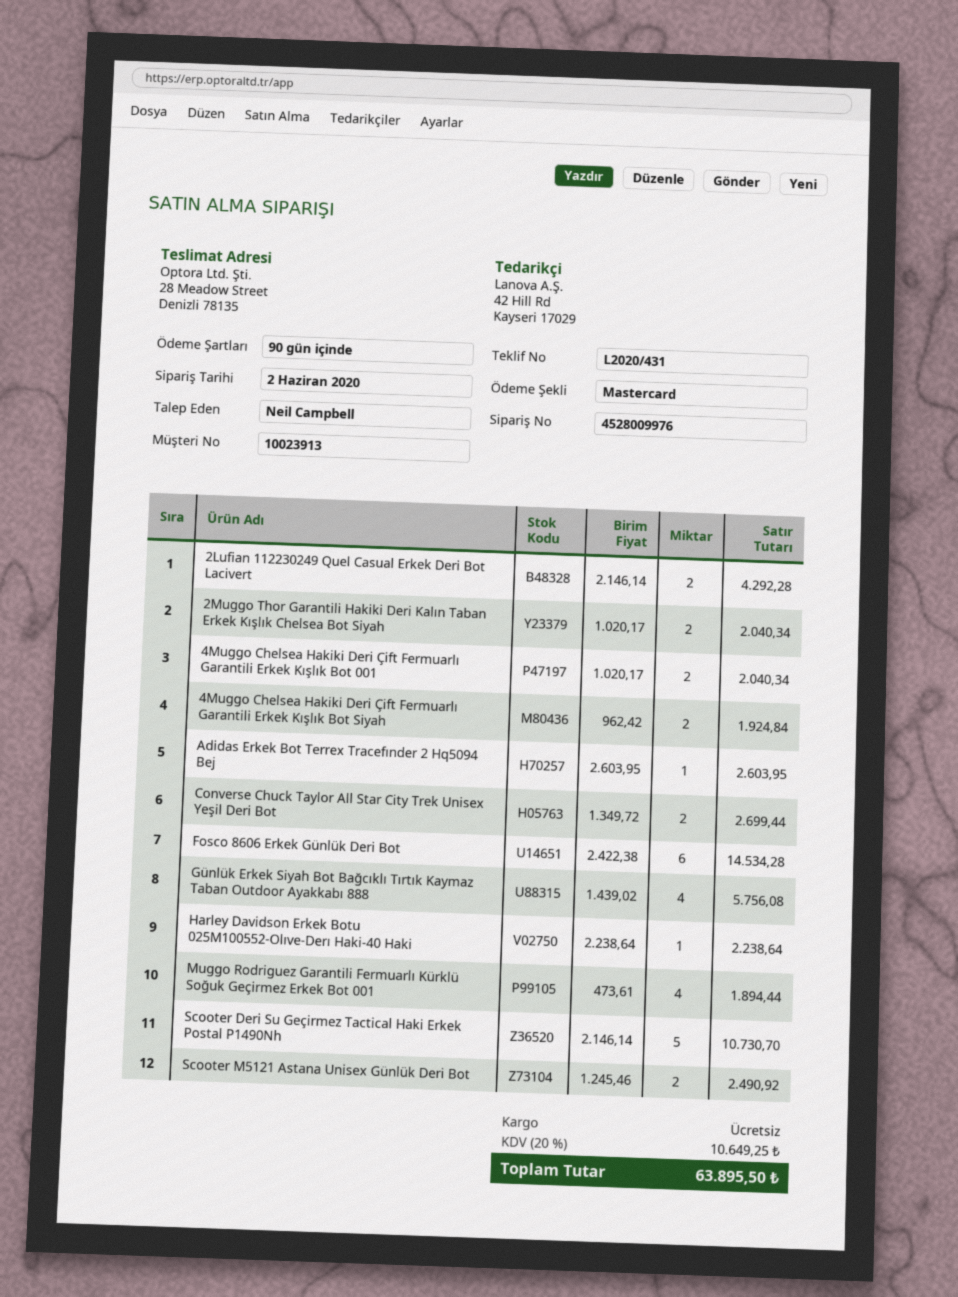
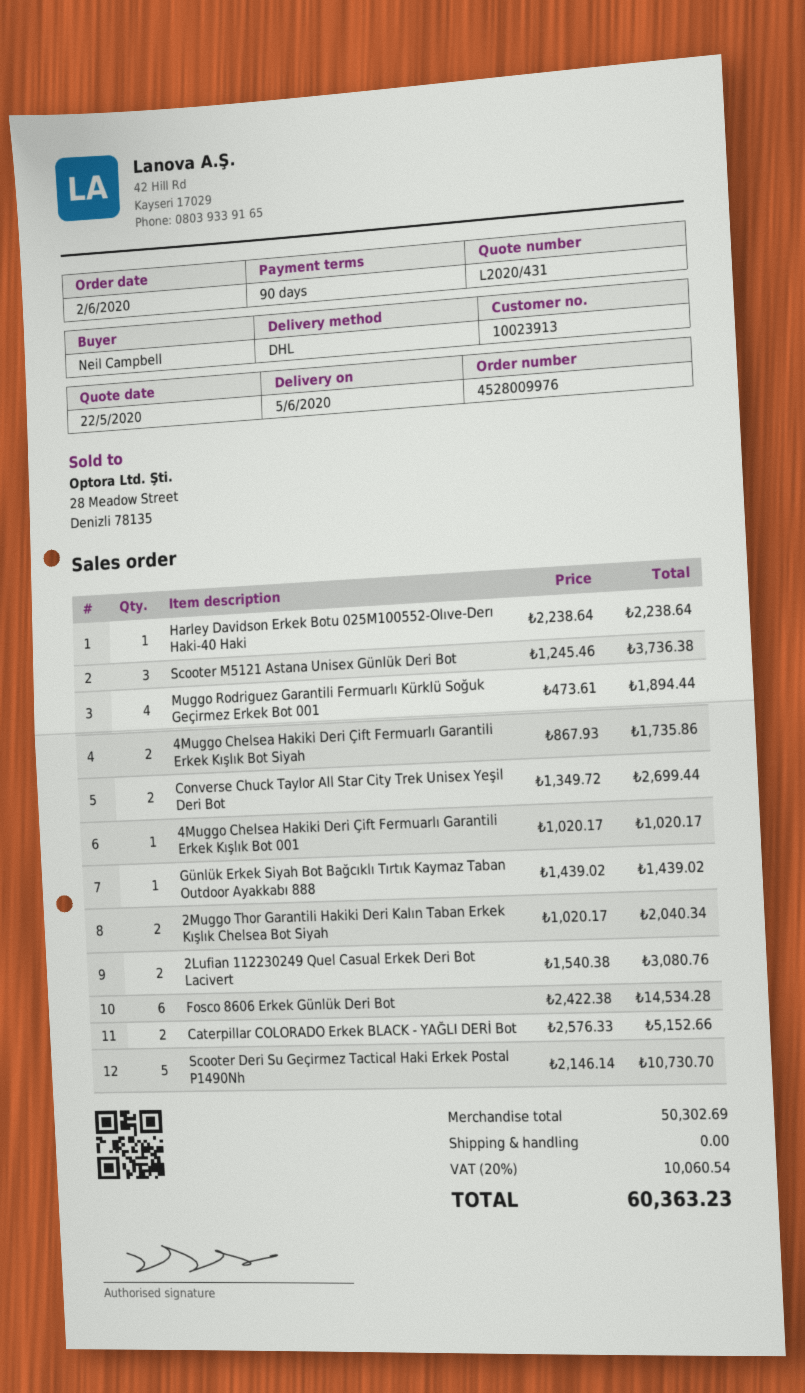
2Lufian 112230249 Quel Casual Erkek Deri Bot Lacivert: 2 x 2146.14 = 4292.28 -> 2 x 1540.38 = 3080.76
4Muggo Chelsea Hakiki Deri Çift Fermuarlı Garantili Erkek Kışlık Bot 001: 2 x 1020.17 = 2040.34 -> 1 x 1020.17 = 1020.17
4Muggo Chelsea Hakiki Deri Çift Fermuarlı Garantili Erkek Kışlık Bot Siyah: 2 x 962.42 = 1924.84 -> 2 x 867.93 = 1735.86
Adidas Erkek Bot Terrex Tracefınder 2 Hq5094 Bej: 1 x 2603.95 = 2603.95 -> none
Günlük Erkek Siyah Bot Bağcıklı Tırtık Kaymaz Taban Outdoor Ayakkabı 888: 4 x 1439.02 = 5756.08 -> 1 x 1439.02 = 1439.02
Scooter M5121 Astana Unisex Günlük Deri Bot: 2 x 1245.46 = 2490.92 -> 3 x 1245.46 = 3736.38
Caterpillar COLORADO Erkek BLACK - YAĞLI DERİ Bot: none -> 2 x 2576.33 = 5152.66
tax: 20% = 10649.25 -> 20% = 10060.54
total: 63895.50 -> 60363.23

